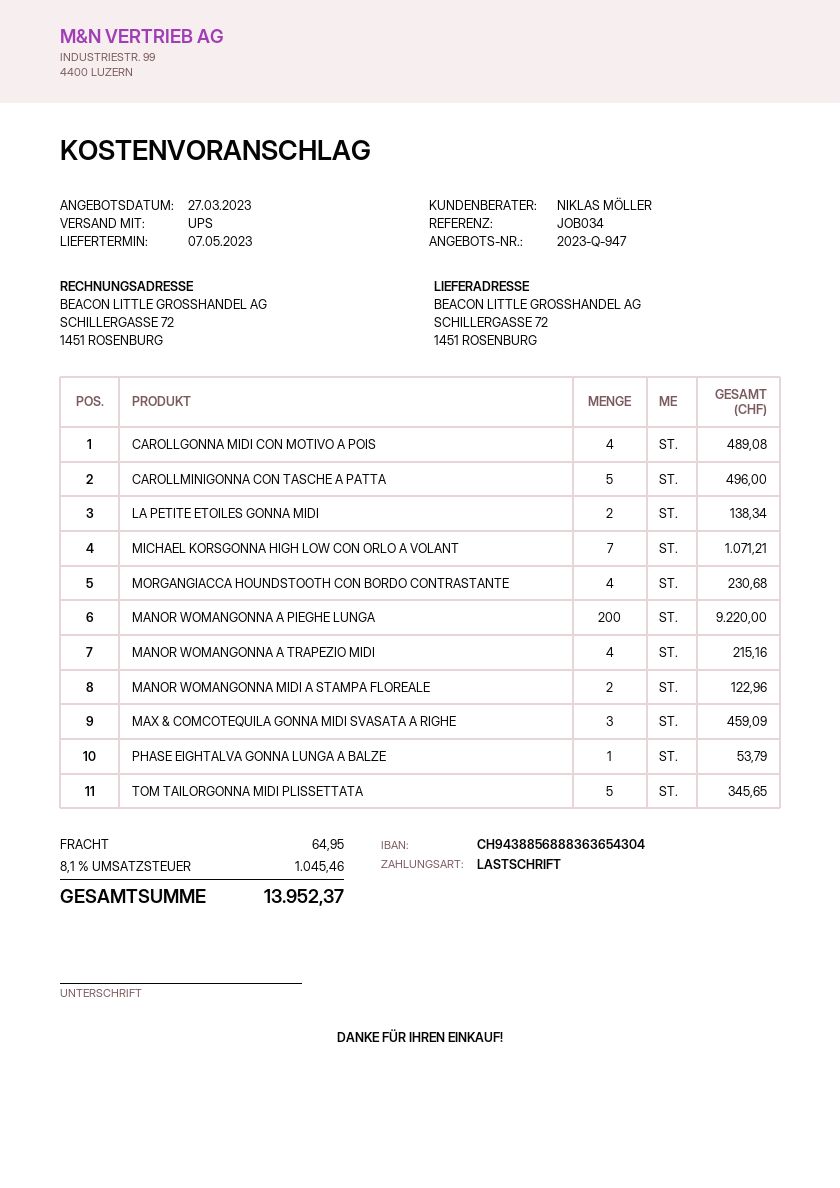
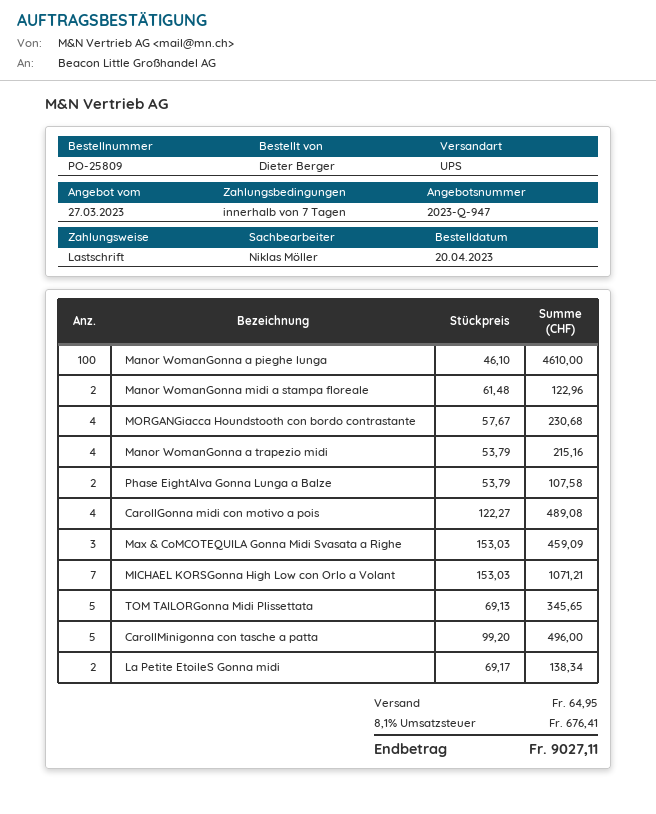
MANOR WOMANGONNA A PIEGHE LUNGA: 200 for 9220.00 -> 100 for 4610.00
PHASE EIGHTALVA GONNA LUNGA A BALZE: 1 for 53.79 -> 2 for 107.58
tax: 8.1% = 1045.46 -> 8.1% = 676.41
total: 13952.37 -> 9027.11

